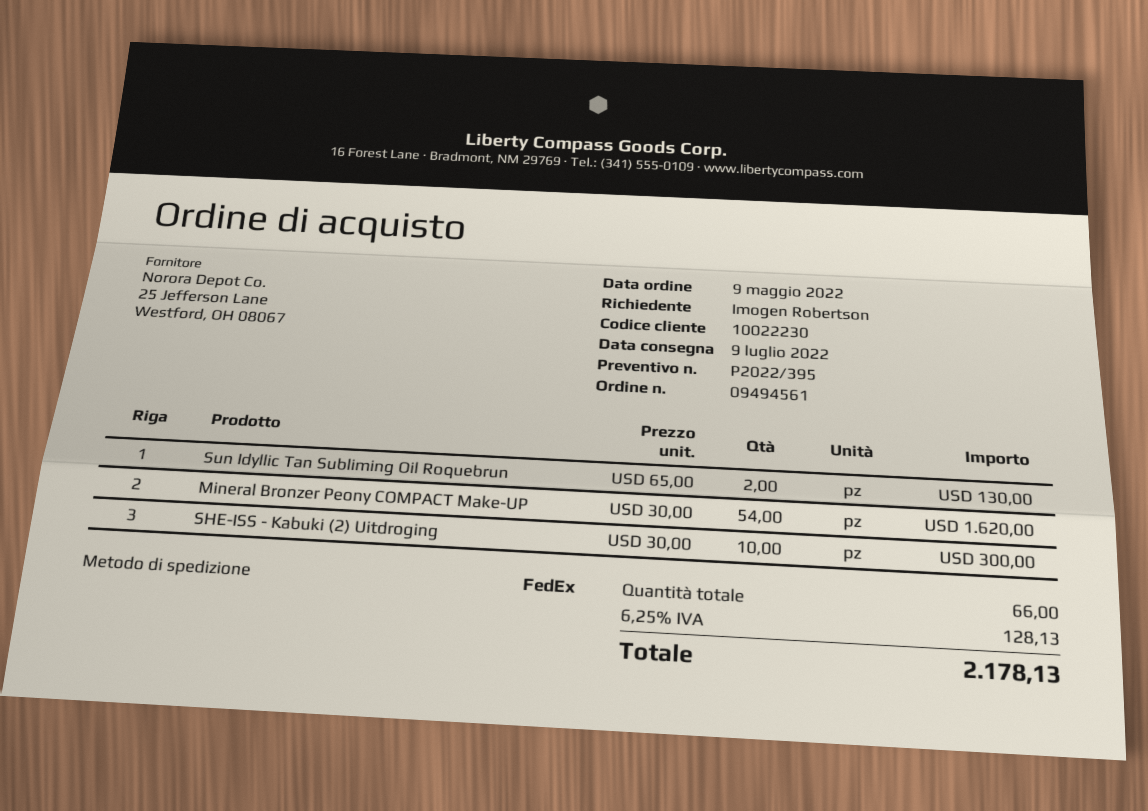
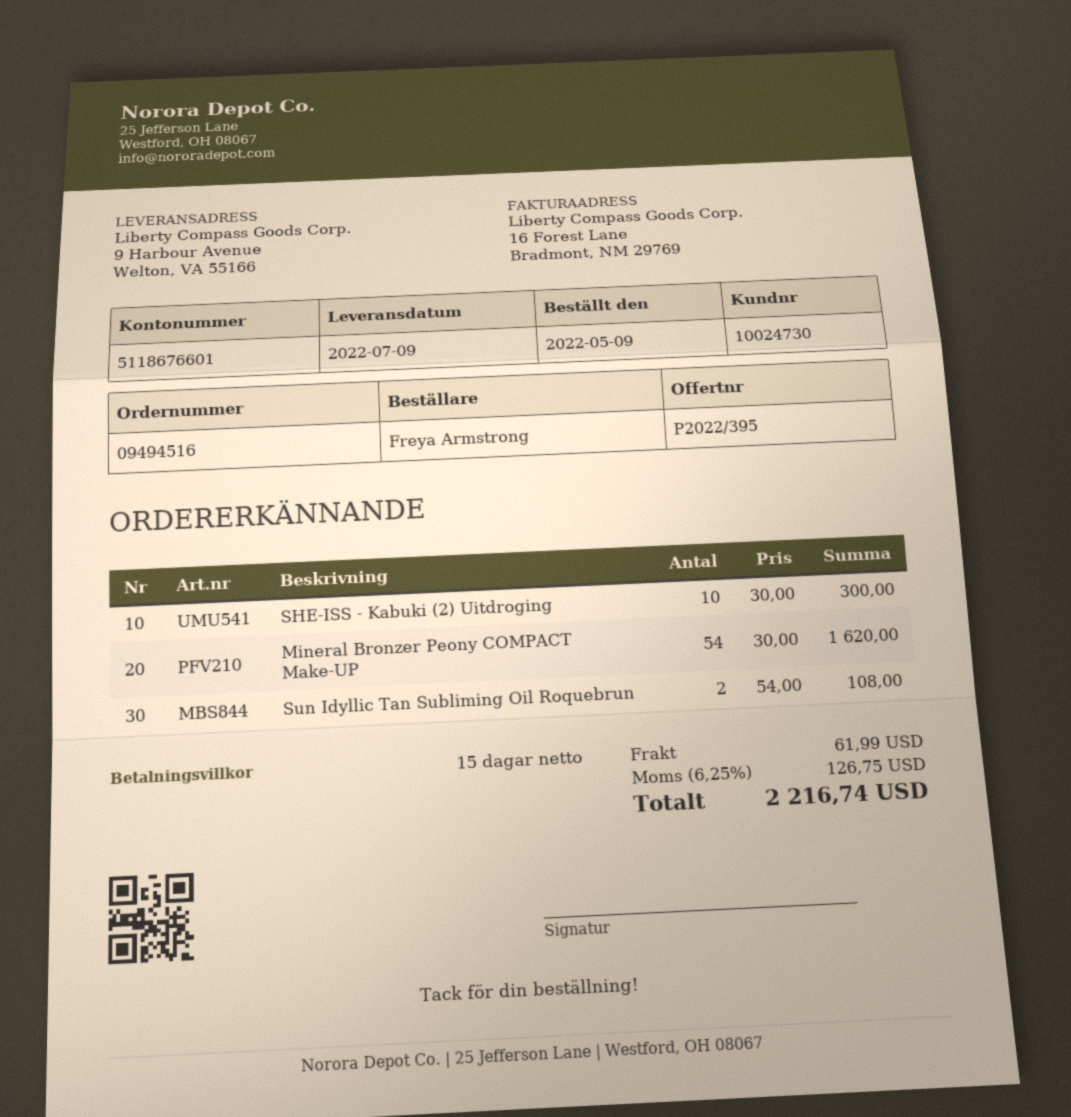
order number: 09494561 -> 09494516
customer number: 10022230 -> 10024730
ordered by: Imogen Robertson -> Freya Armstrong
Sun Idyllic Tan Subliming Oil Roquebrun: 2 x 65.00 = 130.00 -> 2 x 54.00 = 108.00
shipping: none -> 61.99
tax: 6.25% = 128.13 -> 6.25% = 126.75
total: 2178.13 -> 2216.74

